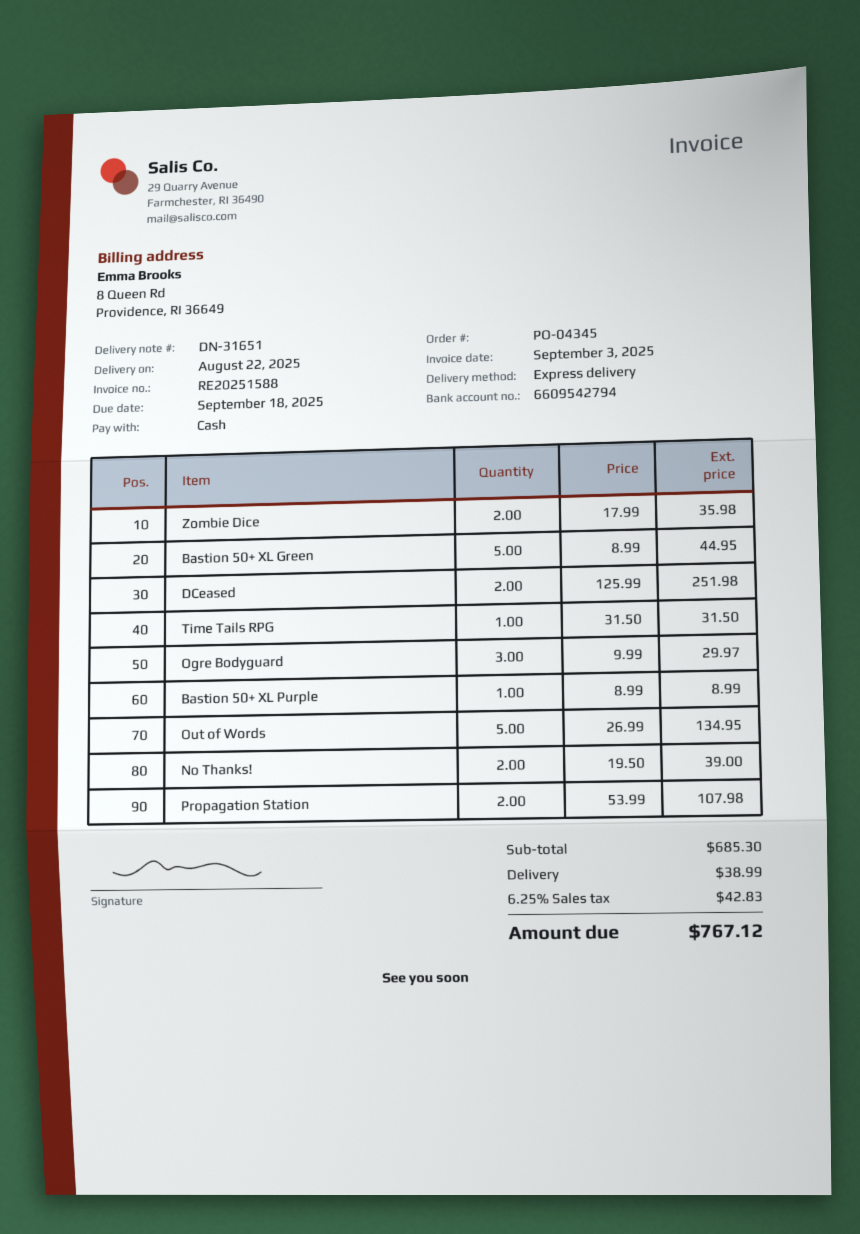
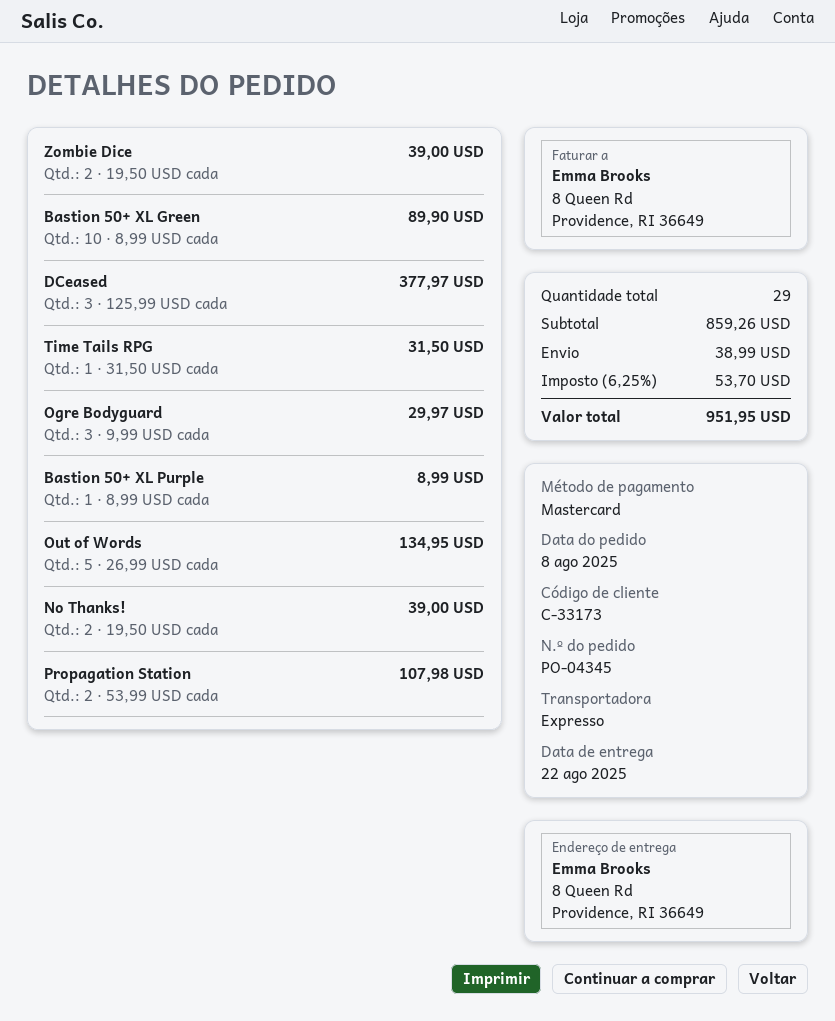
payment method: cash -> Mastercard
Zombie Dice: 2 x 17.99 = 35.98 -> 2 x 19.50 = 39.00
Bastion 50+ XL Green: 5 x 8.99 = 44.95 -> 10 x 8.99 = 89.90
DCeased: 2 x 125.99 = 251.98 -> 3 x 125.99 = 377.97
subtotal: 685.30 -> 859.26
tax: 6.25% = 42.83 -> 6.25% = 53.70
total: 767.12 -> 951.95

